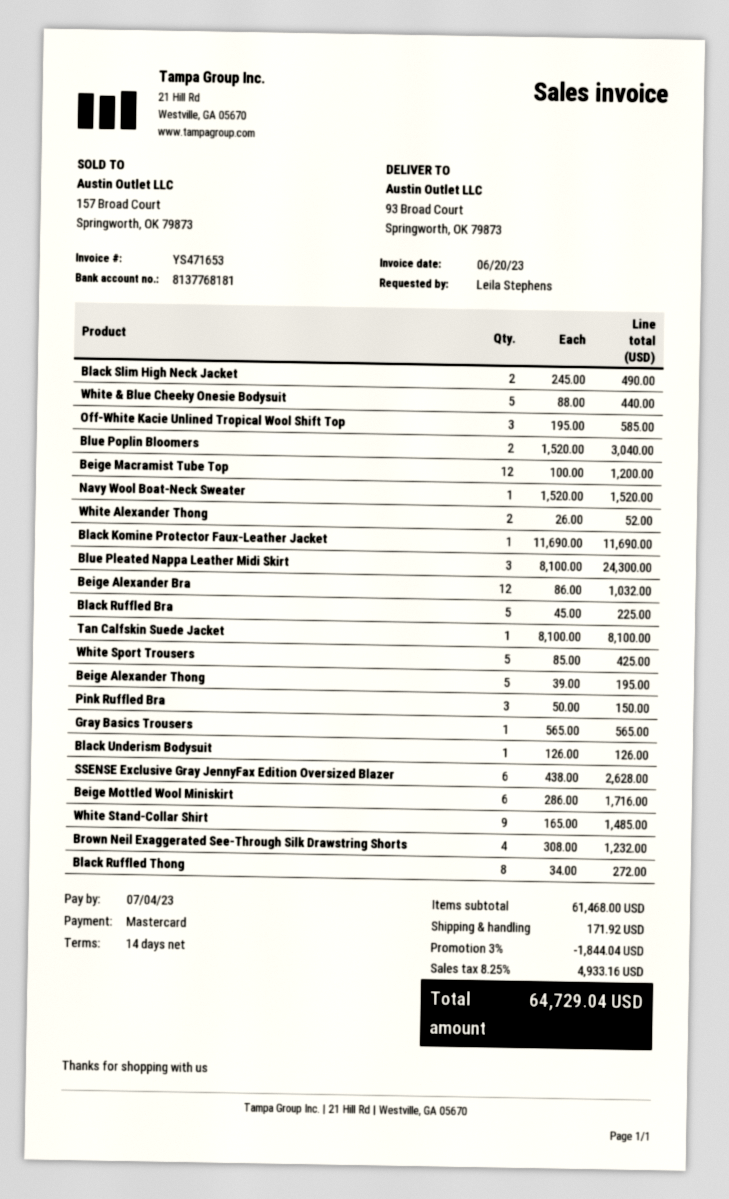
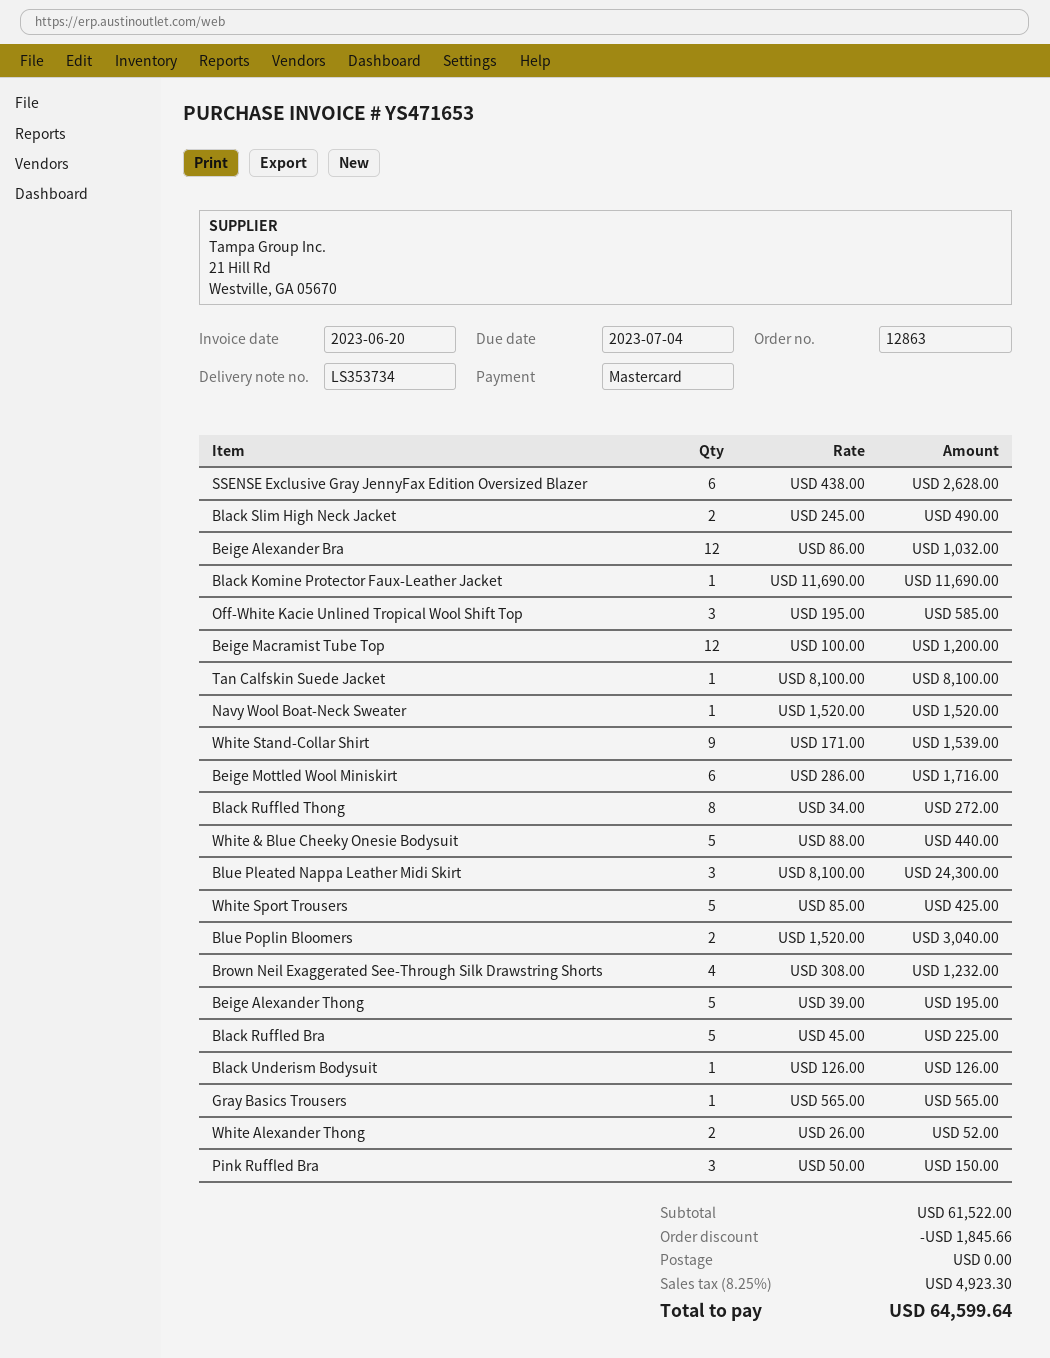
White Stand-Collar Shirt: 9 x 165.00 = 1485.00 -> 9 x 171.00 = 1539.00
subtotal: 61468.00 -> 61522.00
discount: 1844.04 -> 1845.66
shipping: 171.92 -> 0.00
tax: 8.25% = 4933.16 -> 8.25% = 4923.30
total: 64729.04 -> 64599.64

